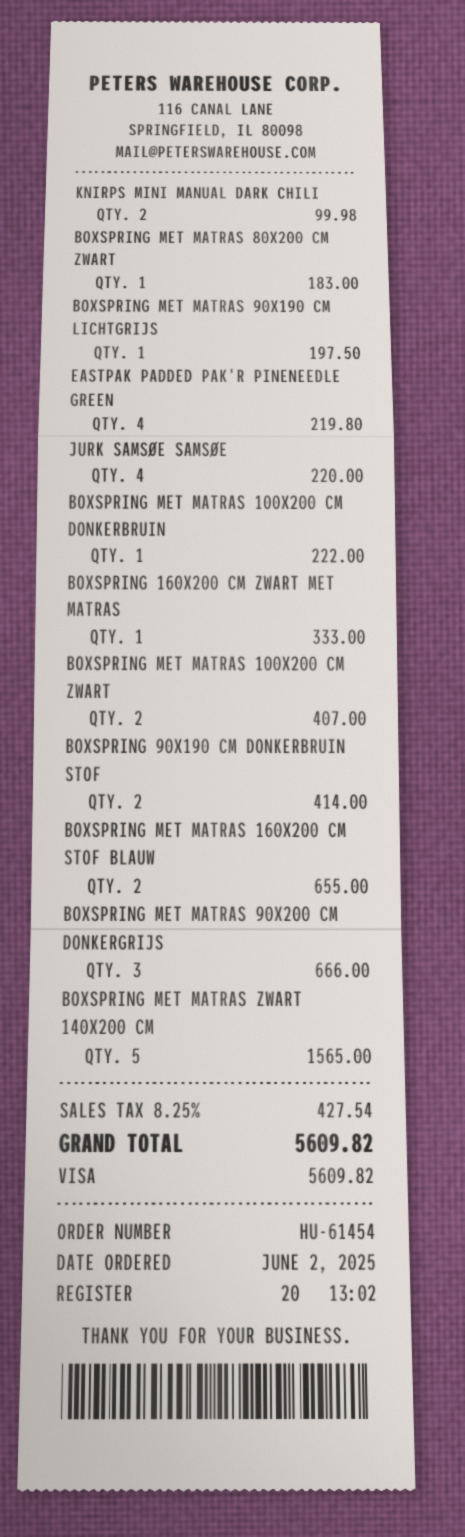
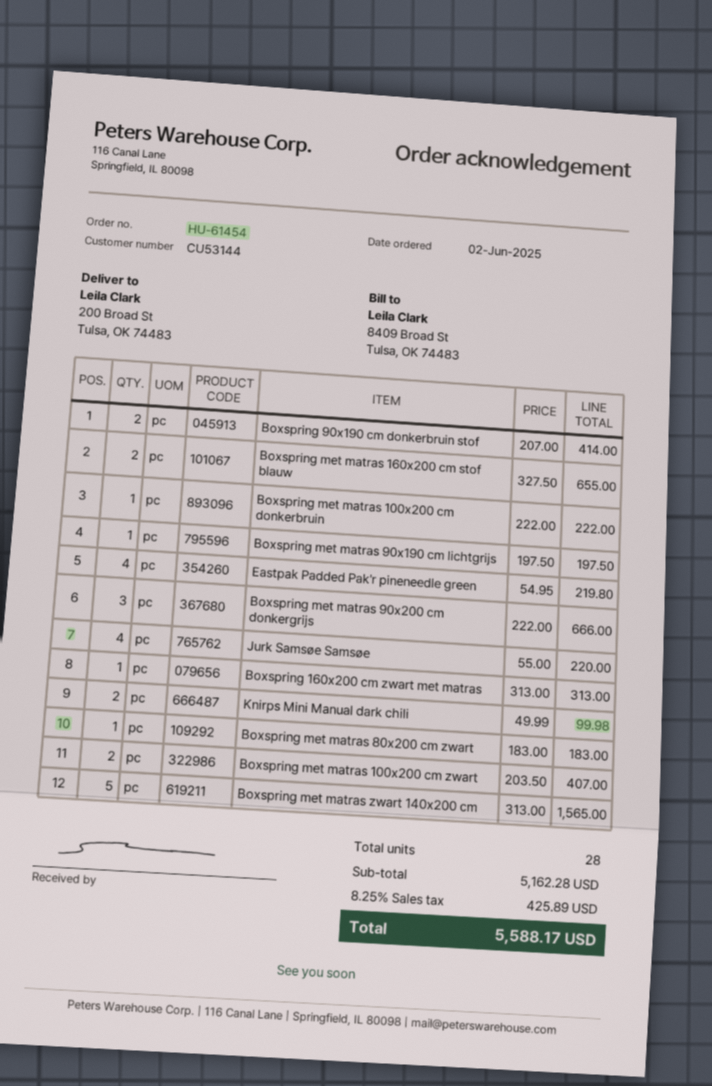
BOXSPRING 160X200 CM ZWART MET MATRAS: 1 for 333.00 -> 1 for 313.00
tax: 8.25% = 427.54 -> 8.25% = 425.89
total: 5609.82 -> 5588.17

